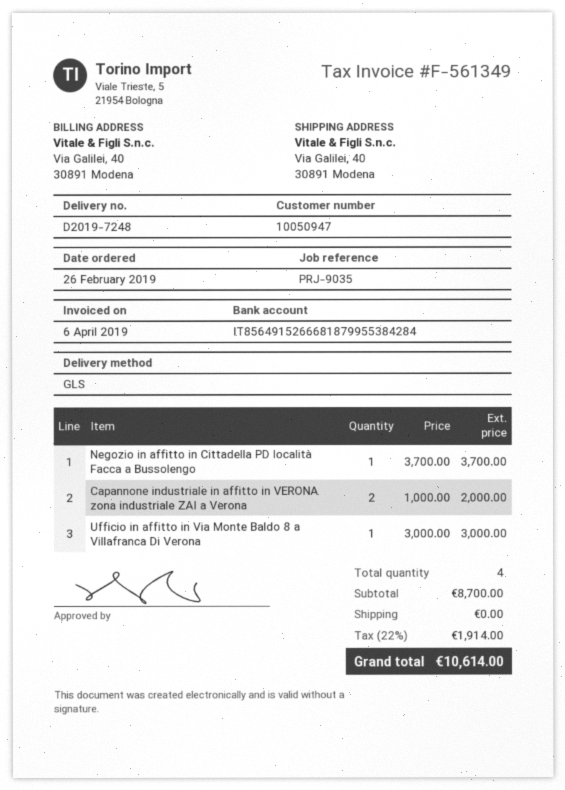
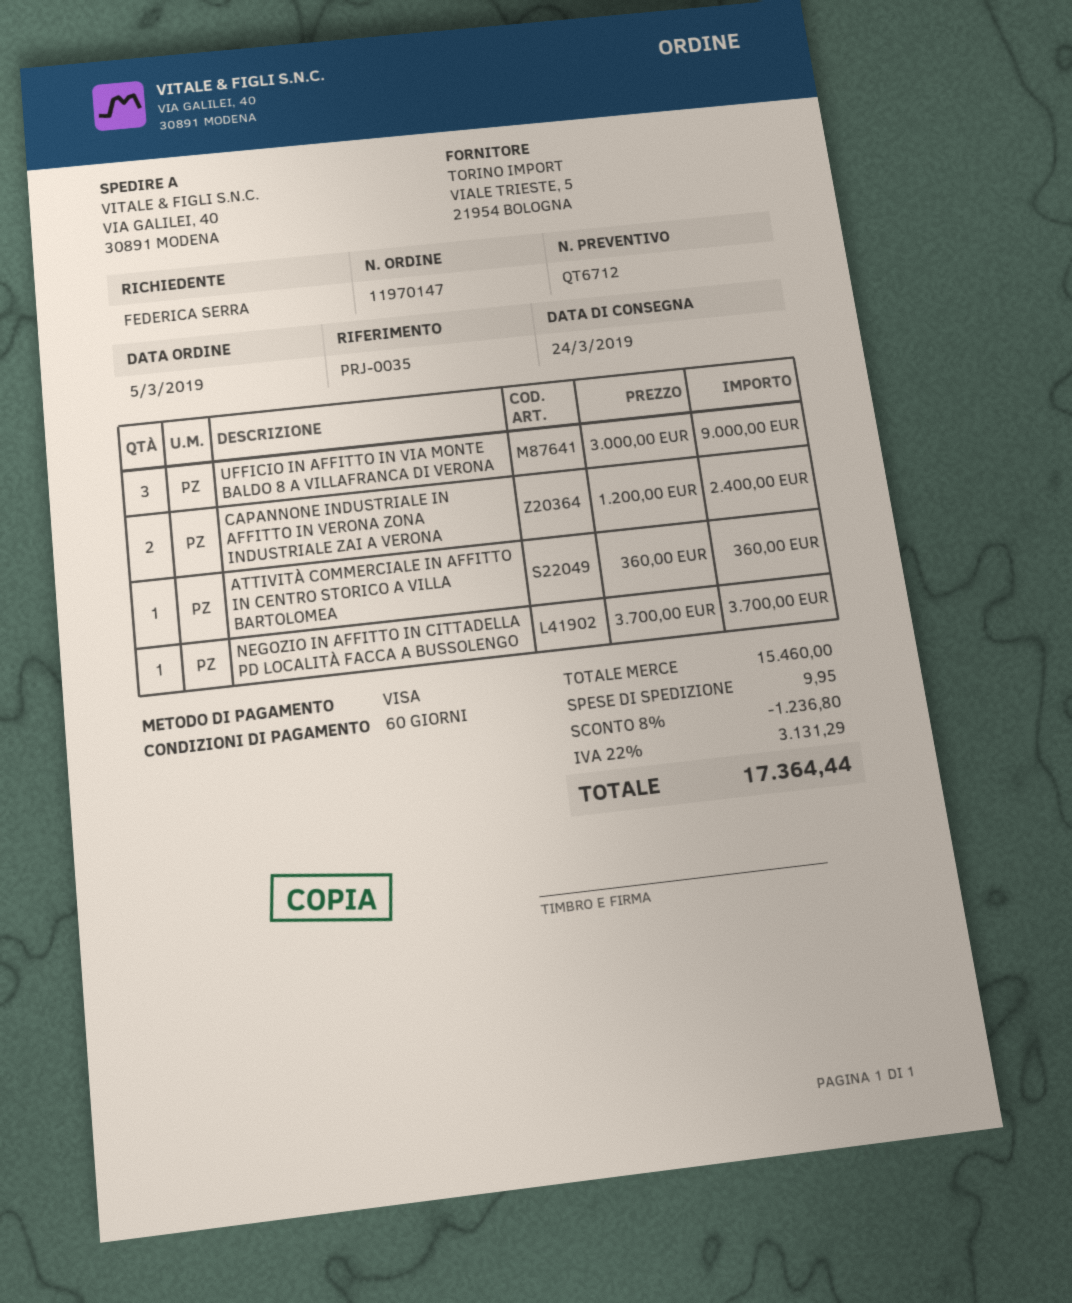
order date: 2019-02-26 -> 2019-03-05
reference: PRJ-9035 -> PRJ-0035
Capannone industriale in affitto in VERONA zona industriale ZAI a Verona: 2 x 1000.00 = 2000.00 -> 2 x 1200.00 = 2400.00
Ufficio in affitto in Via Monte Baldo 8 a Villafranca Di Verona: 1 x 3000.00 = 3000.00 -> 3 x 3000.00 = 9000.00
ATTIVITÀ COMMERCIALE IN AFFITTO IN CENTRO STORICO A VILLA BARTOLOMEA: none -> 1 x 360.00 = 360.00
subtotal: 8700.00 -> 15460.00
discount: none -> 8% = 1236.80
shipping: 0.00 -> 9.95
tax: 22% = 1914.00 -> 22% = 3131.29
total: 10614.00 -> 17364.44

